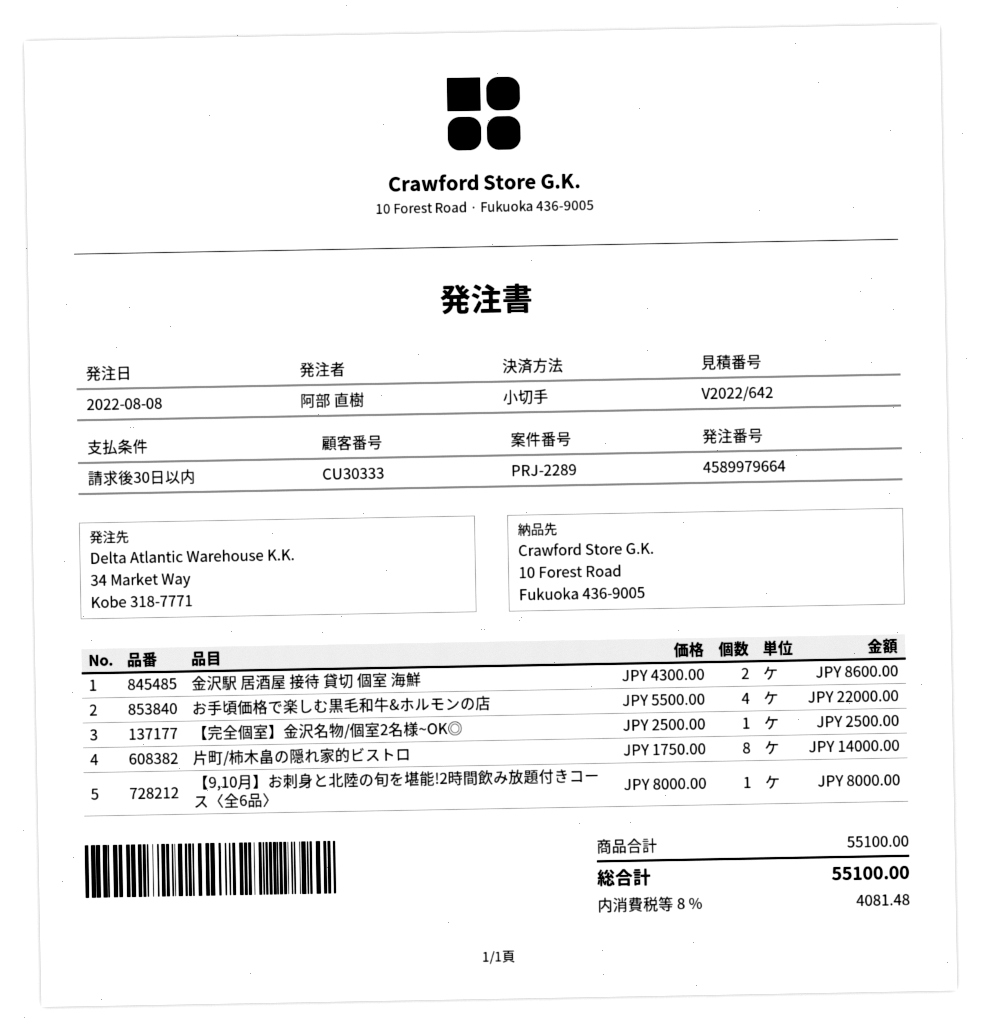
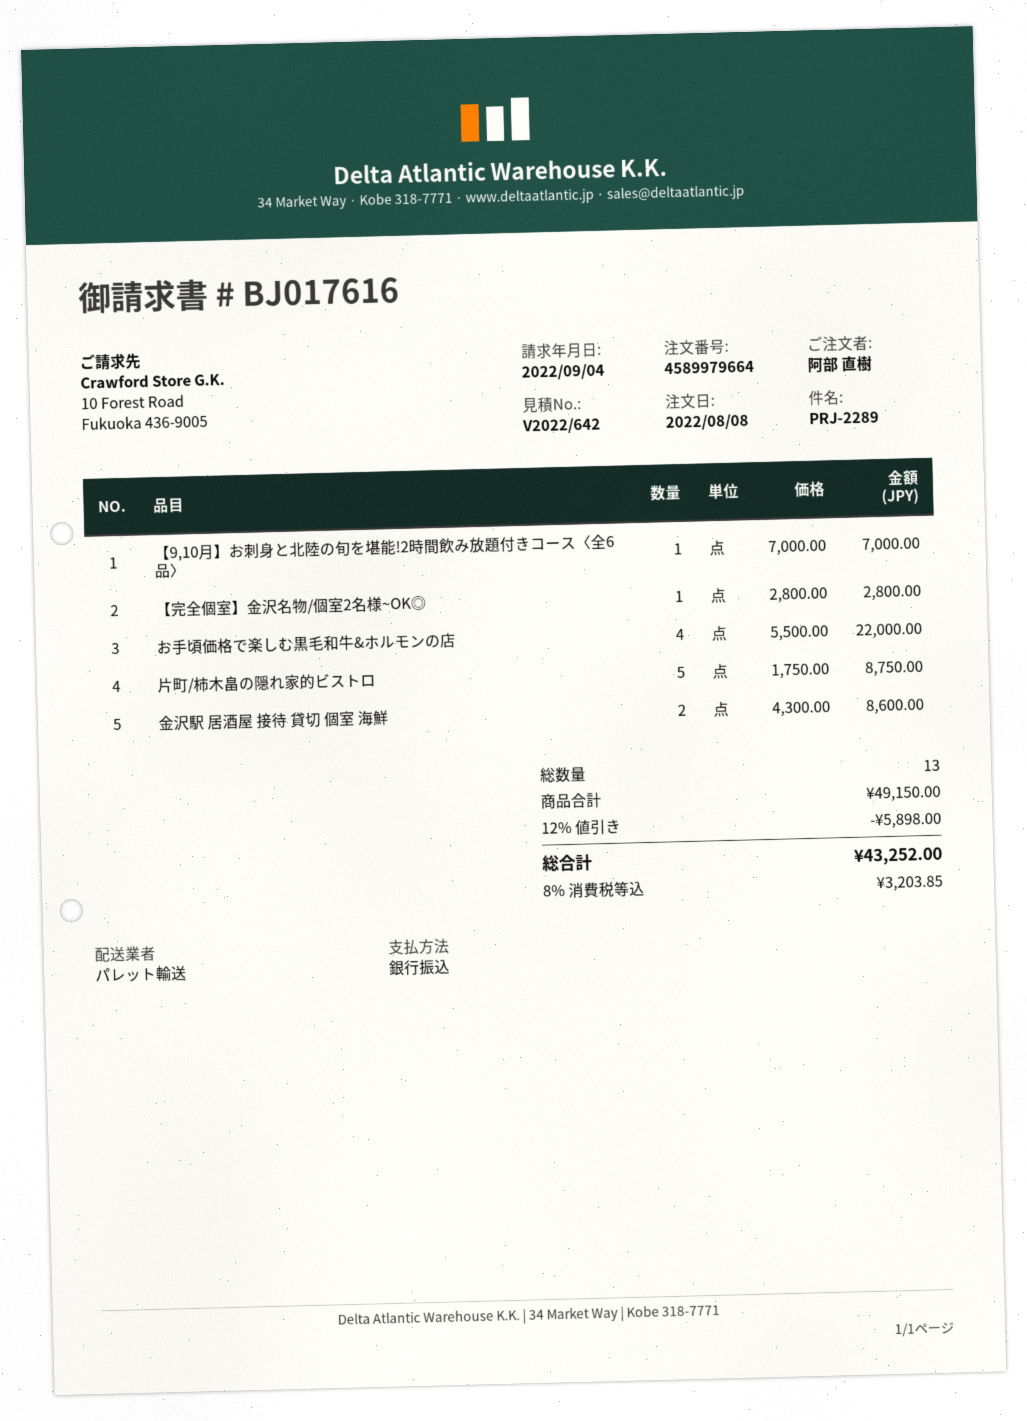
payment method: cheque -> bank transfer
【完全個室】金沢名物/個室2名様~OK◎: 1 x 2500.00 = 2500.00 -> 1 x 2800.00 = 2800.00
片町/柿木畠の隠れ家的ビストロ: 8 x 1750.00 = 14000.00 -> 5 x 1750.00 = 8750.00
【9,10月】お刺身と北陸の旬を堪能!2時間飲み放題付きコース〈全6品〉: 1 x 8000.00 = 8000.00 -> 1 x 7000.00 = 7000.00
subtotal: 55100.00 -> 49150.00
discount: none -> 12% = 5898.00
tax: 8% = 4081.48 -> 8% = 3203.85
total: 55100.00 -> 43252.00

